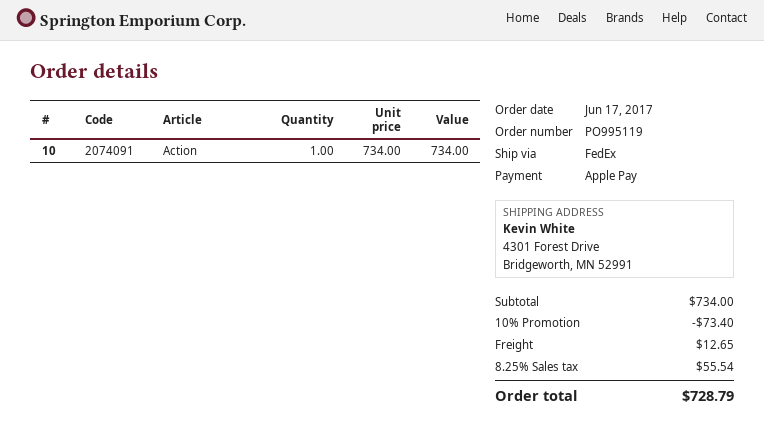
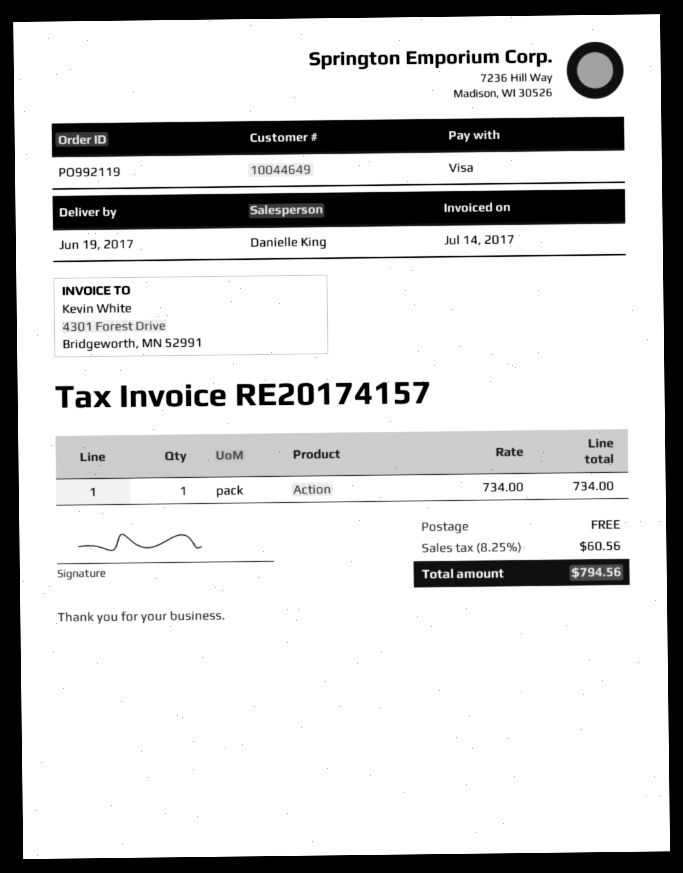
order number: PO995119 -> PO992119
payment method: Apple Pay -> Visa
discount: 10% = 73.40 -> none
shipping: 12.65 -> 0.00
tax: 8.25% = 55.54 -> 8.25% = 60.56
total: 728.79 -> 794.56

